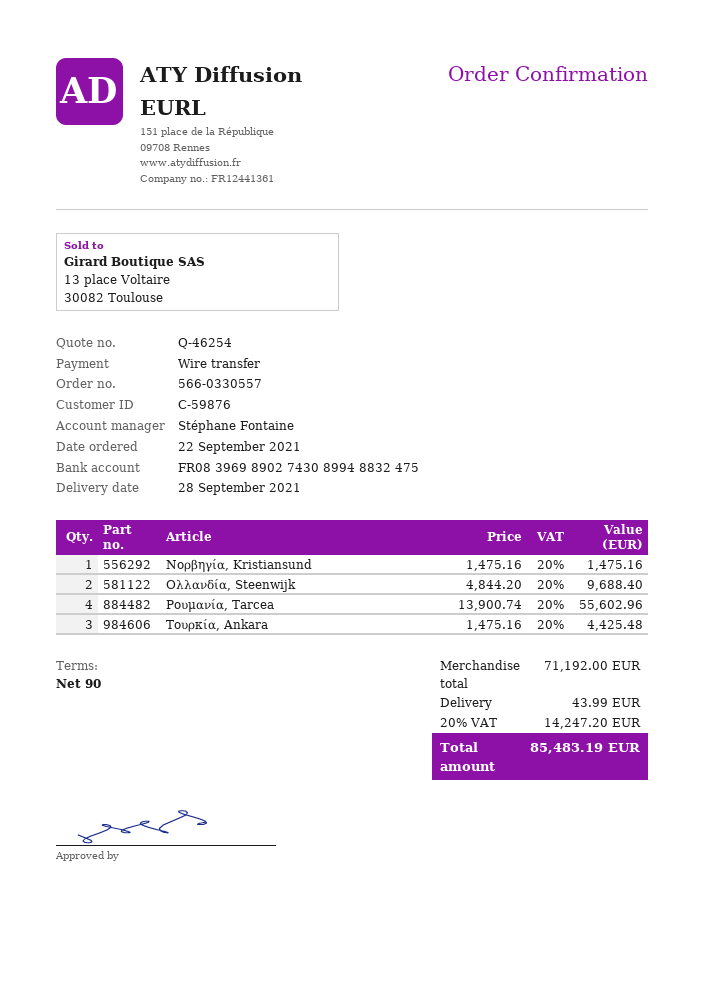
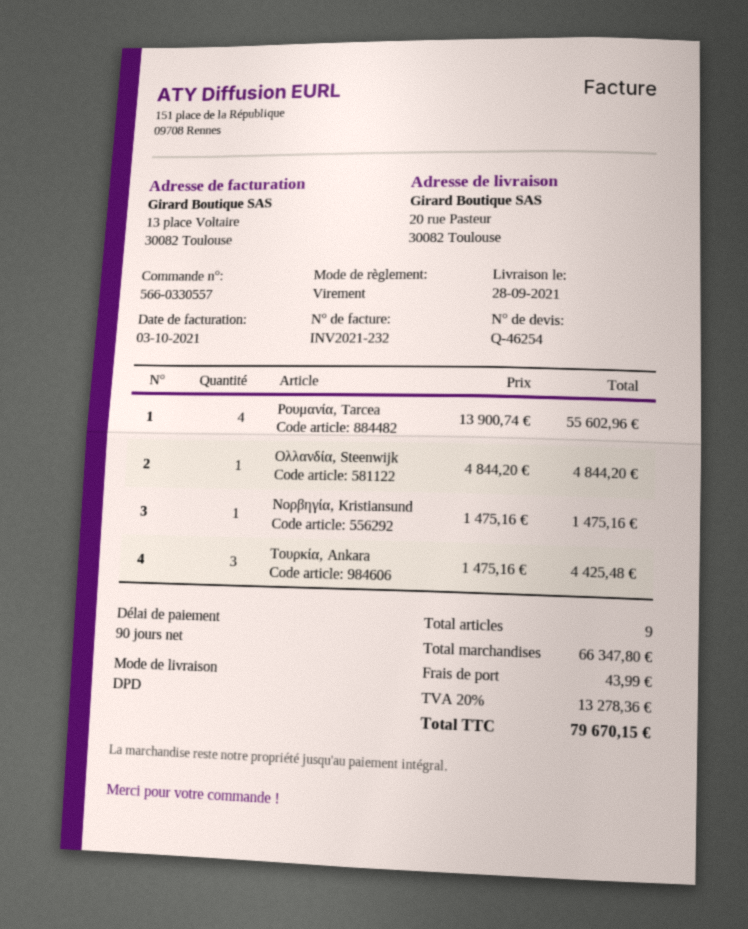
Ολλανδία, Steenwijk: 2 x 4844.20 = 9688.40 -> 1 x 4844.20 = 4844.20
subtotal: 71192.00 -> 66347.80
tax: 20% = 14247.20 -> 20% = 13278.36
total: 85483.19 -> 79670.15

